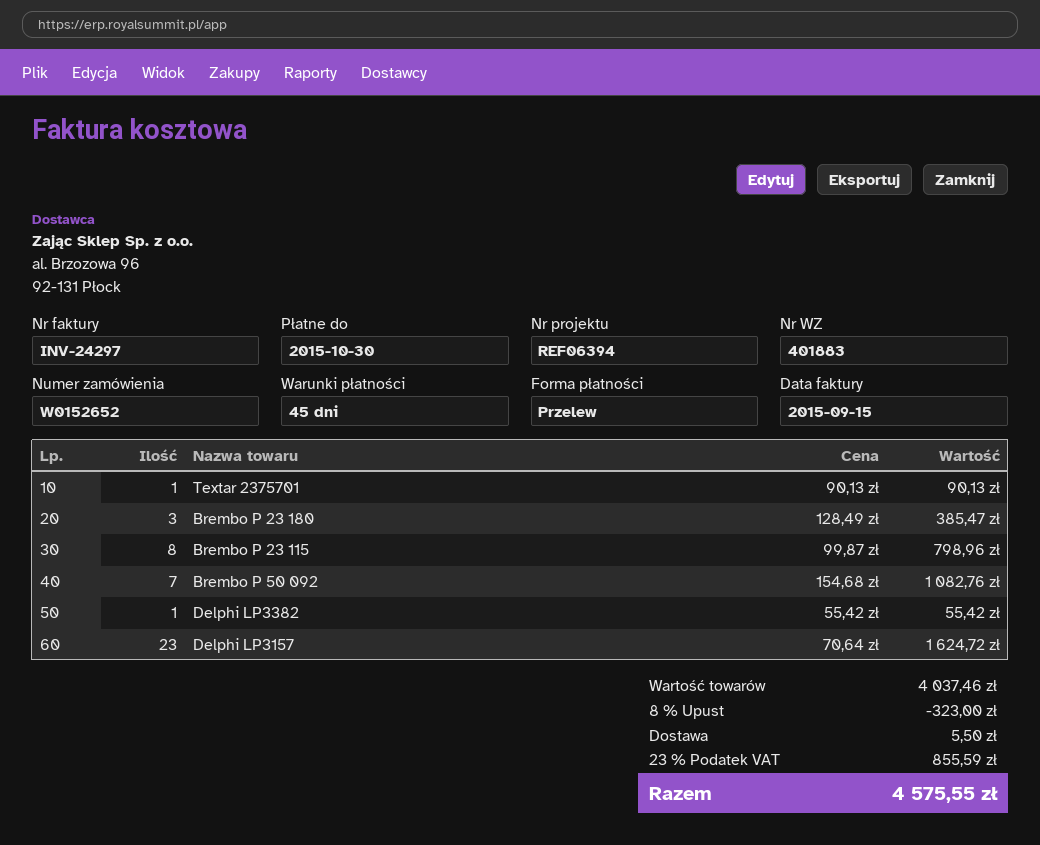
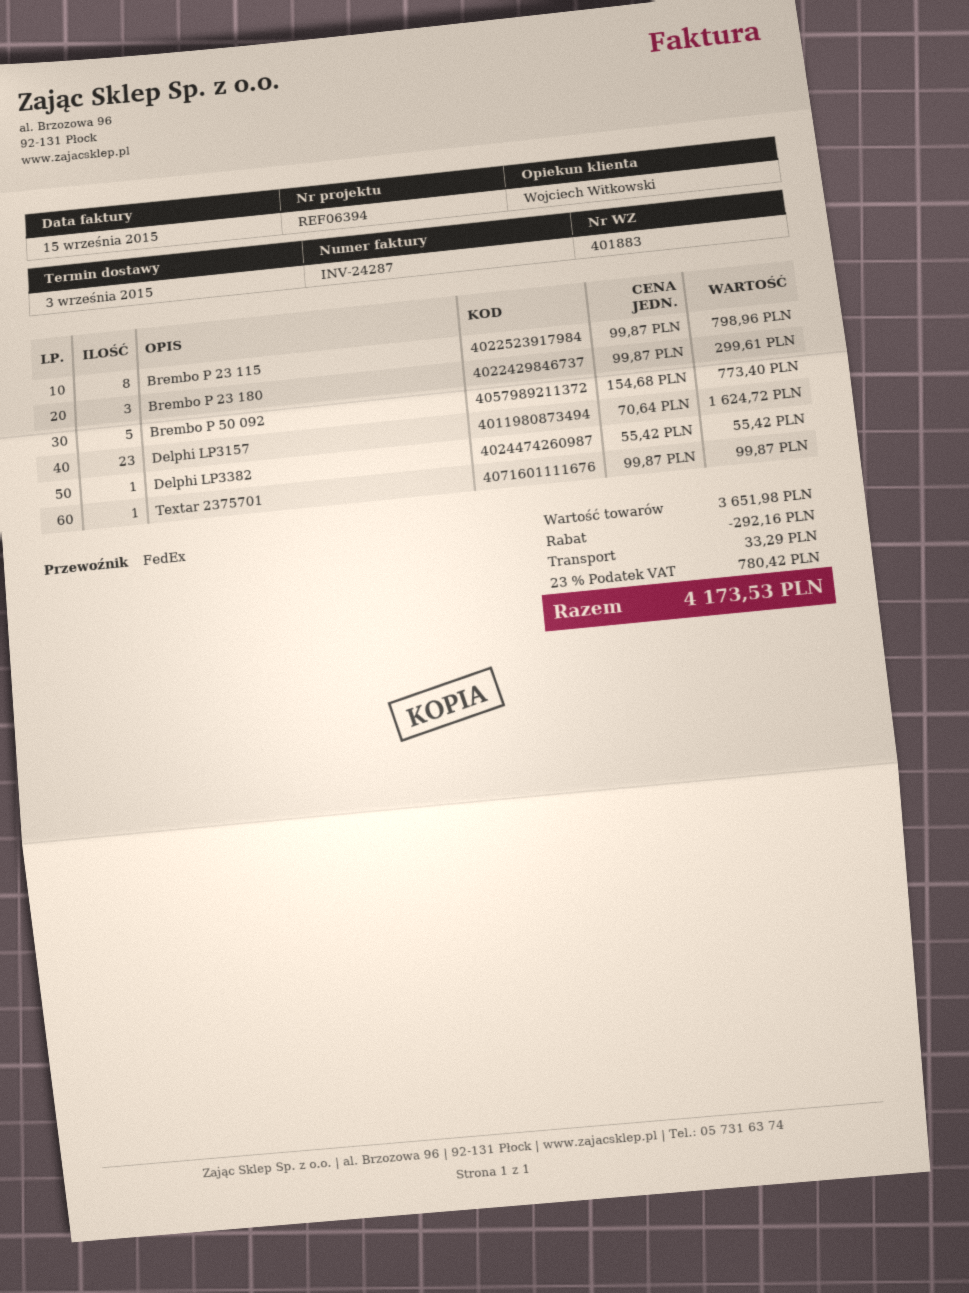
invoice number: INV-24297 -> INV-24287
Textar 2375701: 1 x 90.13 = 90.13 -> 1 x 99.87 = 99.87
Brembo P 23 180: 3 x 128.49 = 385.47 -> 3 x 99.87 = 299.61
Brembo P 50 092: 7 x 154.68 = 1082.76 -> 5 x 154.68 = 773.40
subtotal: 4037.46 -> 3651.98
discount: 323.00 -> 292.16
shipping: 5.50 -> 33.29
tax: 23% = 855.59 -> 23% = 780.42
total: 4575.55 -> 4173.53

